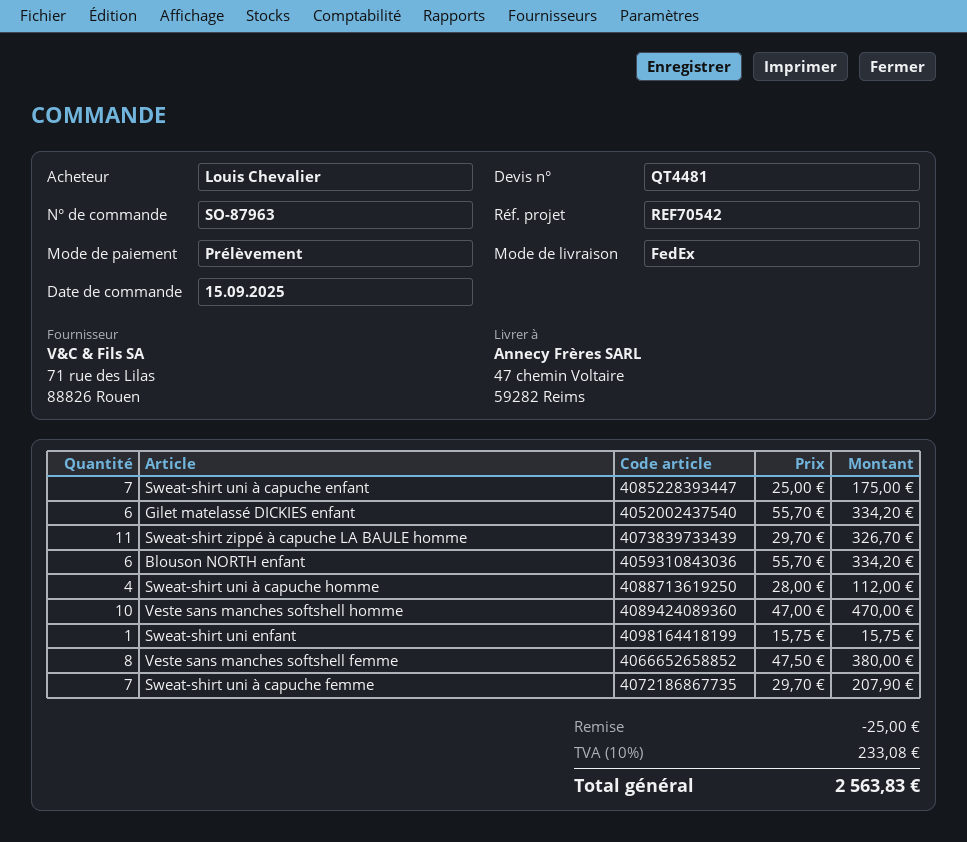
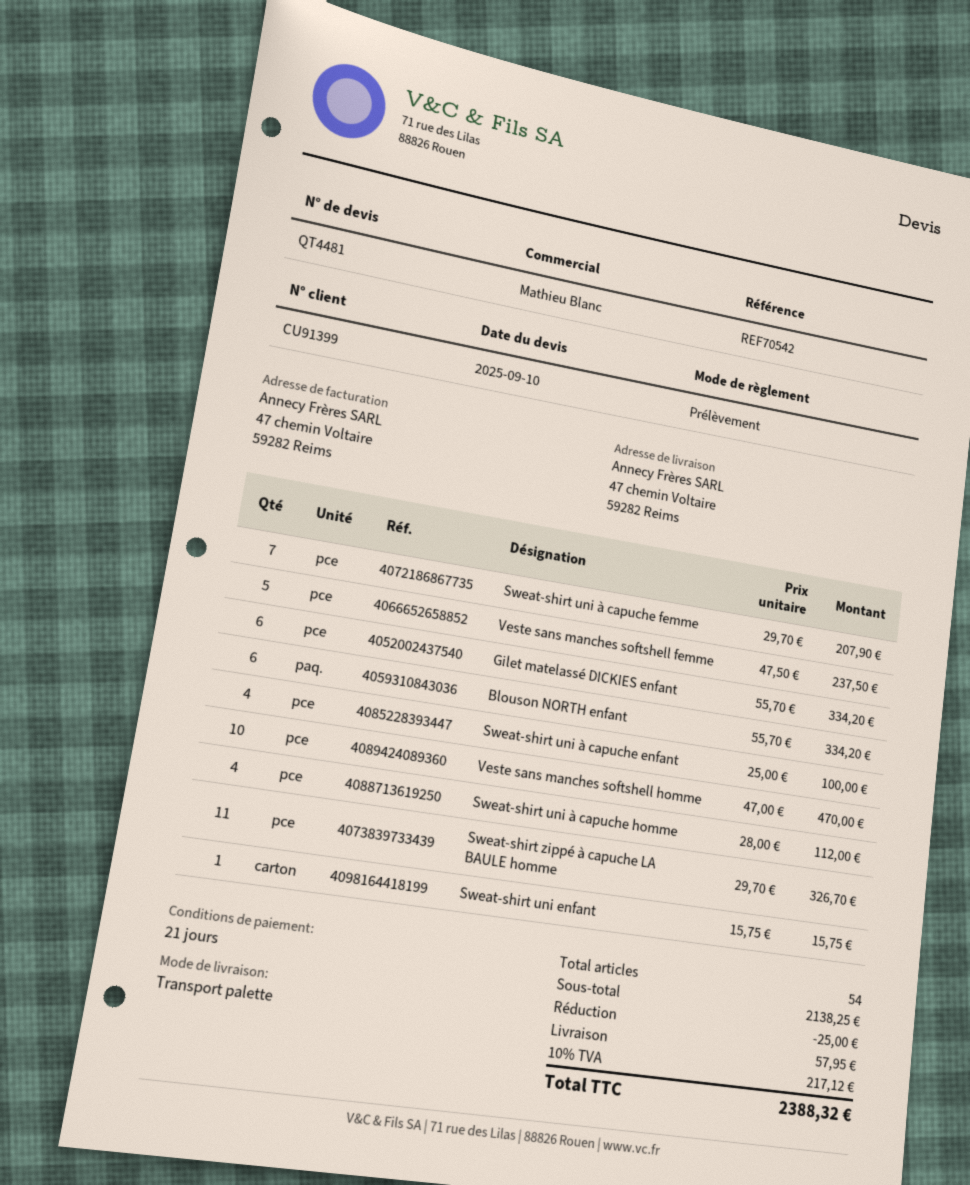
shipping method: FedEx -> pallet freight
Sweat-shirt uni à capuche enfant: 7 x 25.00 = 175.00 -> 4 x 25.00 = 100.00
Veste sans manches softshell femme: 8 x 47.50 = 380.00 -> 5 x 47.50 = 237.50
shipping: none -> 57.95
tax: 10% = 233.08 -> 10% = 217.12
total: 2563.83 -> 2388.32

